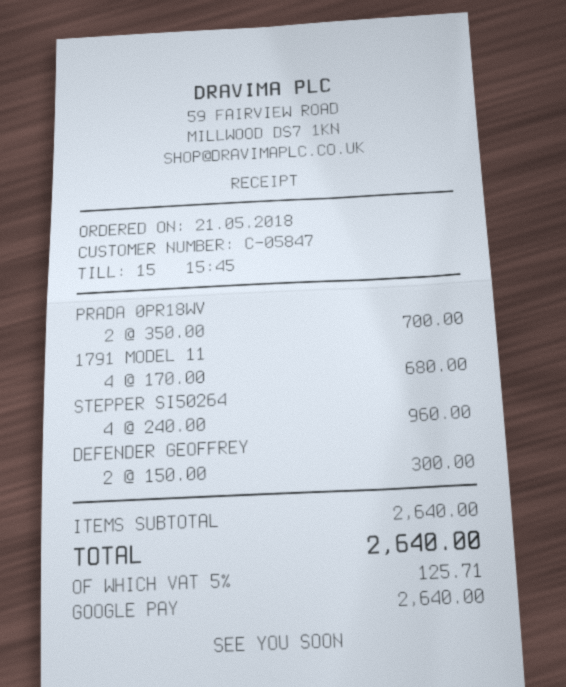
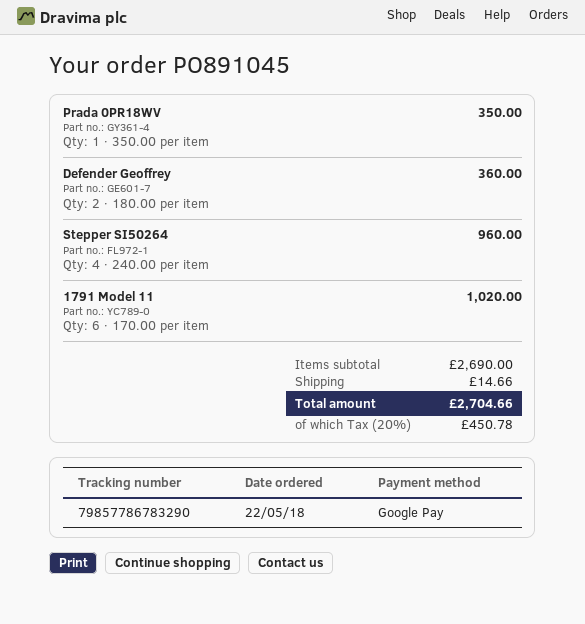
order date: 2018-05-21 -> 2018-05-22
PRADA 0PR18WV: 2 x 350.00 = 700.00 -> 1 x 350.00 = 350.00
1791 MODEL 11: 4 x 170.00 = 680.00 -> 6 x 170.00 = 1020.00
DEFENDER GEOFFREY: 2 x 150.00 = 300.00 -> 2 x 180.00 = 360.00
subtotal: 2640.00 -> 2690.00
shipping: none -> 14.66
tax: 5% = 125.71 -> 20% = 450.78
total: 2640.00 -> 2704.66

